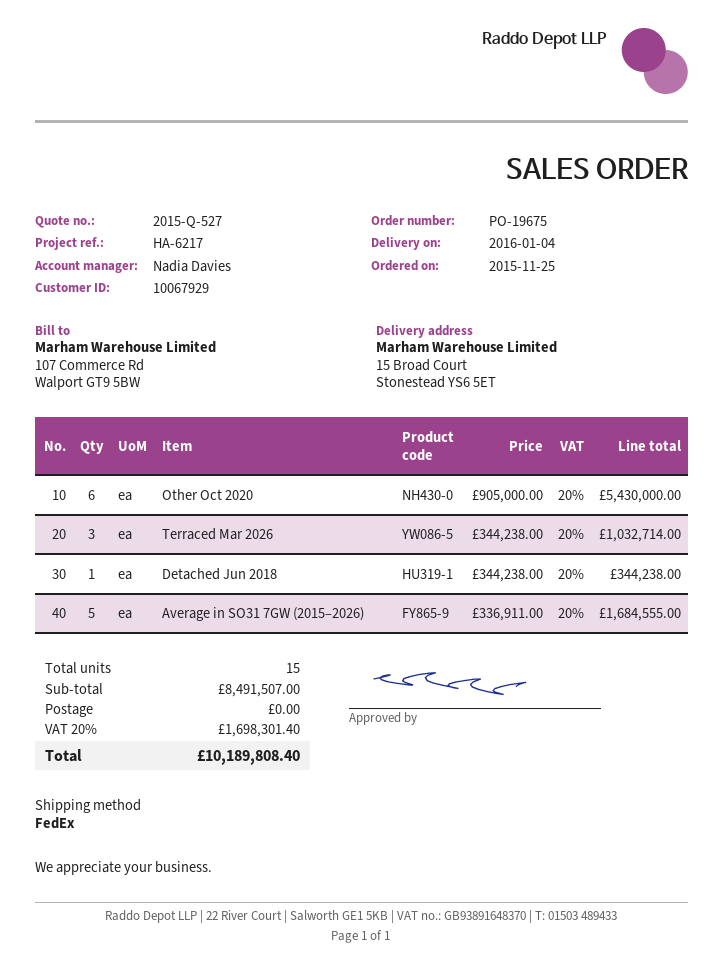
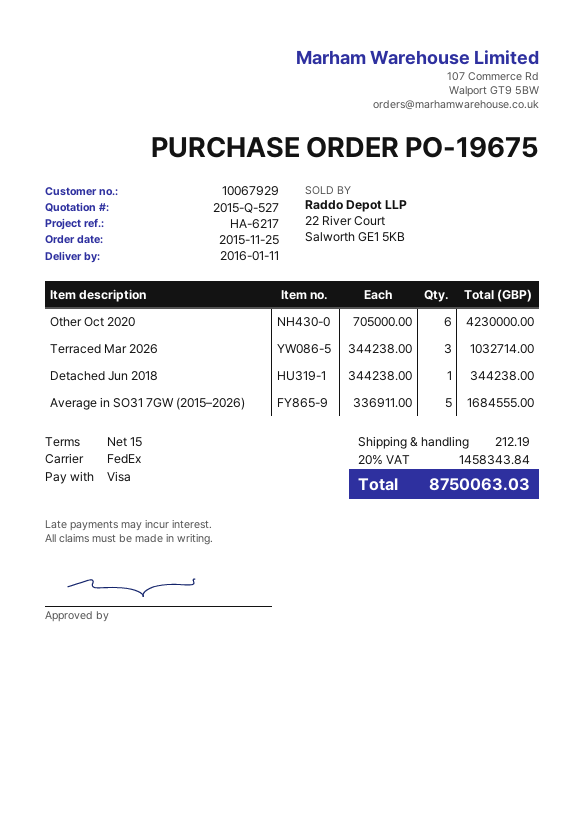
delivery date: 2016-01-04 -> 2016-01-11
Other Oct 2020: 6 x 905000.00 = 5430000.00 -> 6 x 705000.00 = 4230000.00
shipping: 0.00 -> 212.19
tax: 20% = 1698301.40 -> 20% = 1458343.84
total: 10189808.40 -> 8750063.03

